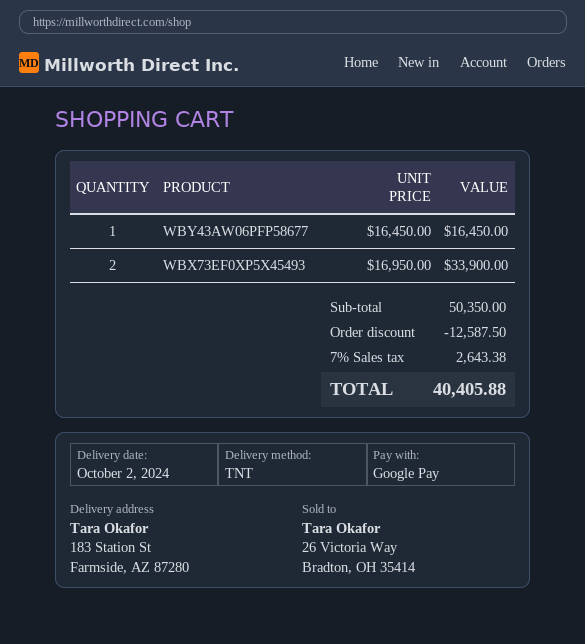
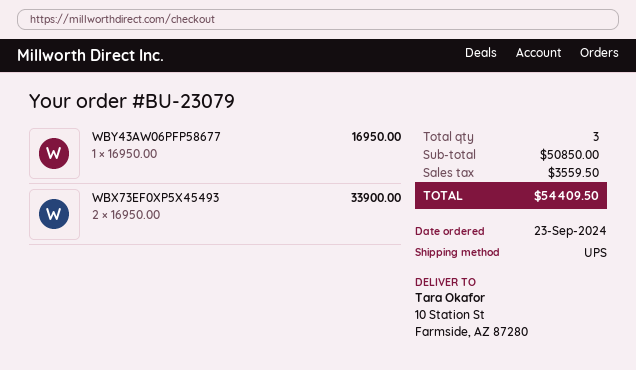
shipping method: TNT -> UPS
ship to: 183 Station St, Farmside, AZ 87280 -> 10 Station St, Farmside, AZ 87280
WBY43AW06PFP58677: 1 x 16450.00 = 16450.00 -> 1 x 16950.00 = 16950.00
subtotal: 50350.00 -> 50850.00
discount: 12587.50 -> none
tax: 2643.38 -> 3559.50
total: 40405.88 -> 54409.50

